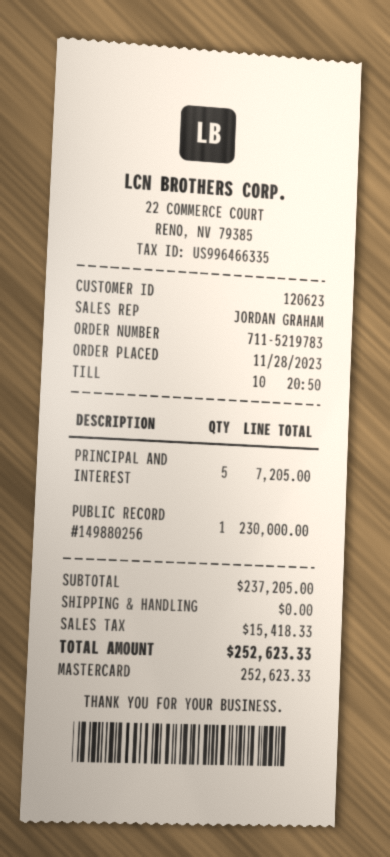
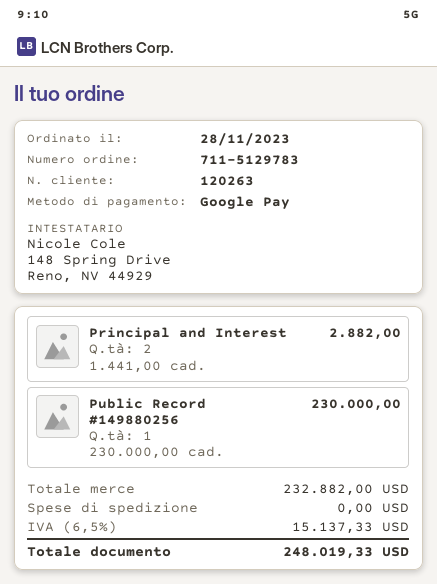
order number: 711-5219783 -> 711-5129783
customer number: 120623 -> 120263
payment method: Mastercard -> Google Pay
PRINCIPAL AND INTEREST: 5 for 7205.00 -> 2 for 2882.00
subtotal: 237205.00 -> 232882.00
tax: 15418.33 -> 15137.33
total: 252623.33 -> 248019.33

